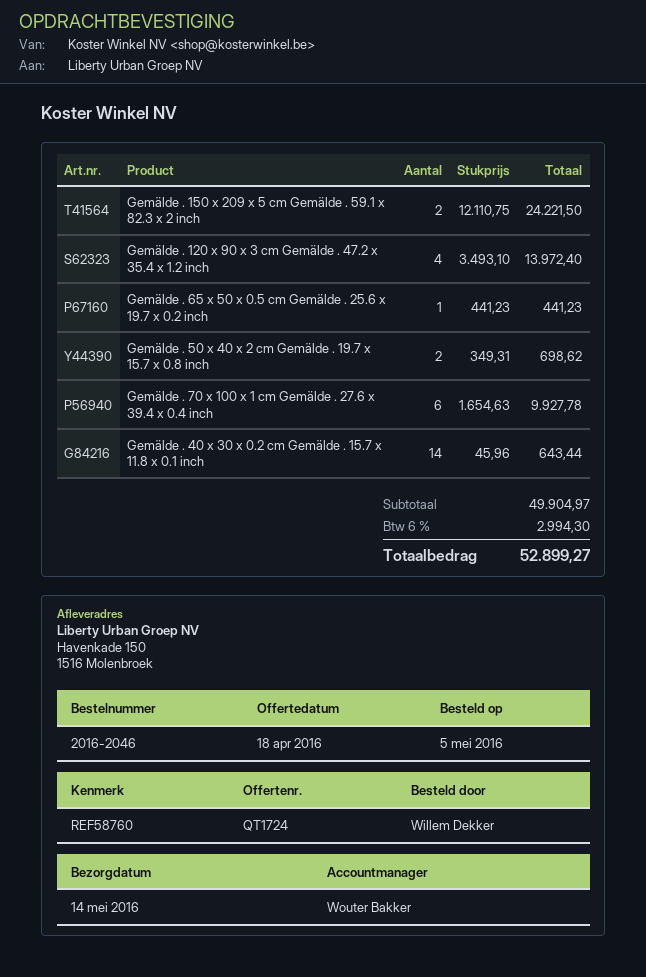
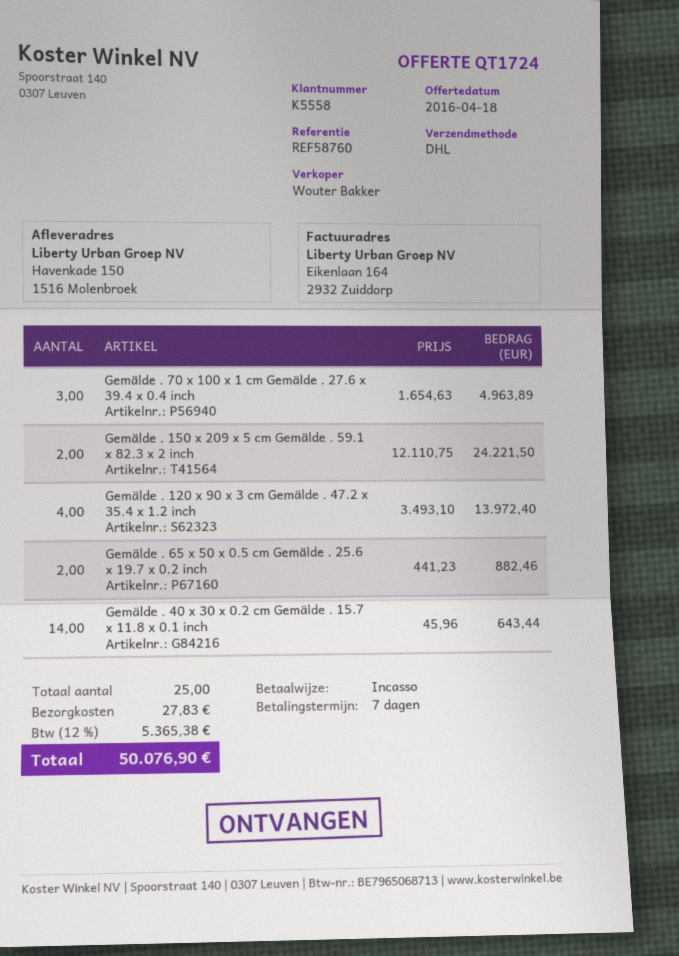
Gemälde . 65 x 50 x 0.5 cm Gemälde . 25.6 x 19.7 x 0.2 inch: 1 x 441.23 = 441.23 -> 2 x 441.23 = 882.46
Gemälde . 50 x 40 x 2 cm Gemälde . 19.7 x 15.7 x 0.8 inch: 2 x 349.31 = 698.62 -> none
Gemälde . 70 x 100 x 1 cm Gemälde . 27.6 x 39.4 x 0.4 inch: 6 x 1654.63 = 9927.78 -> 3 x 1654.63 = 4963.89
shipping: none -> 27.83
tax: 6% = 2994.30 -> 12% = 5365.38
total: 52899.27 -> 50076.90

